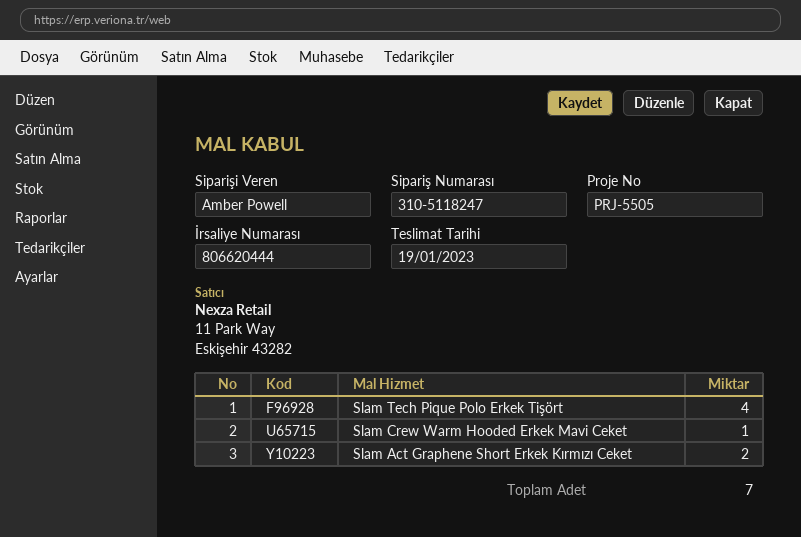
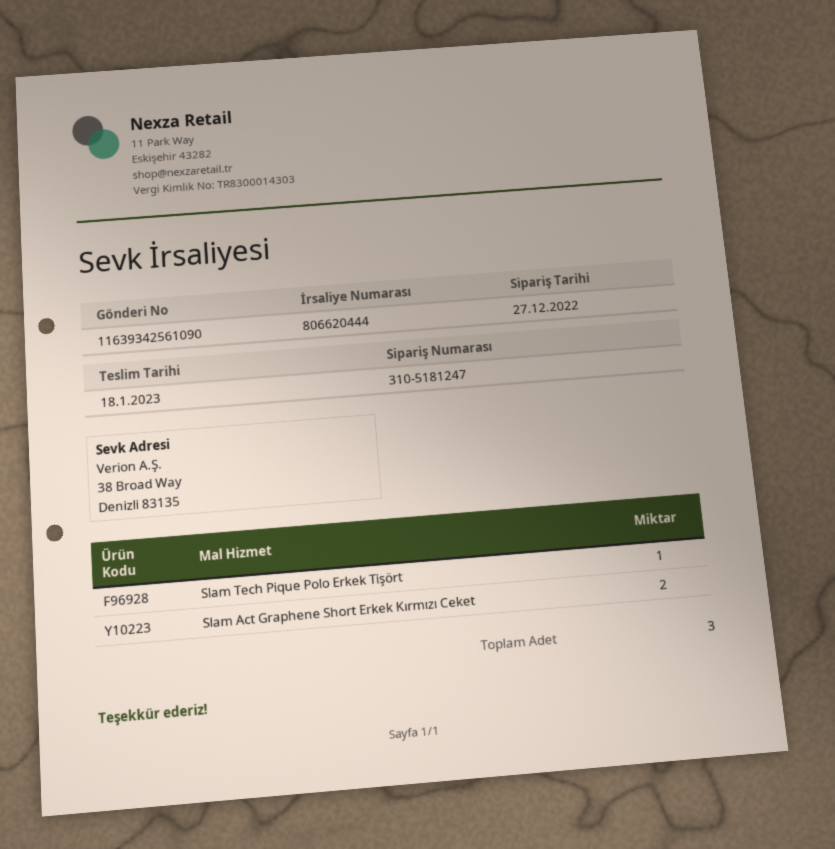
order number: 310-5118247 -> 310-5181247
delivery date: 2023-01-19 -> 2023-01-18
Slam Tech Pique Polo Erkek Tişört: 4 -> 1
Slam Crew Warm Hooded Erkek Mavi Ceket: 1 -> none
total quantity: 7 -> 3

